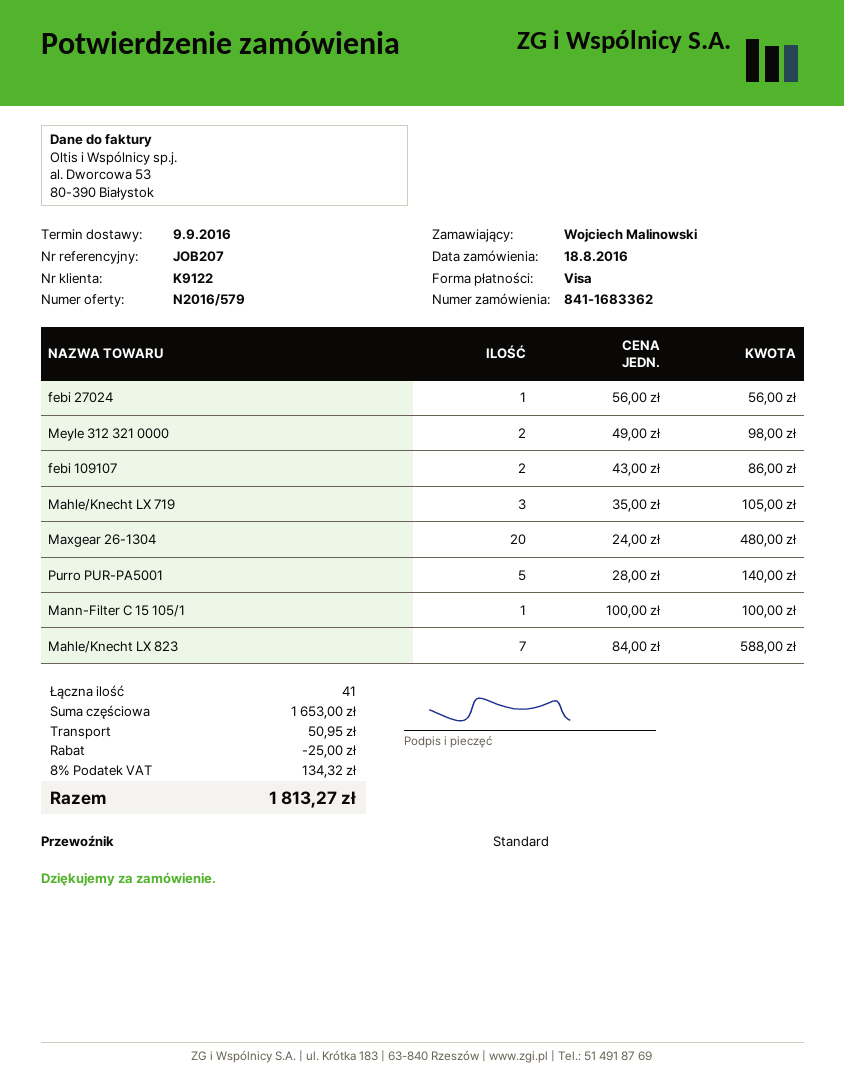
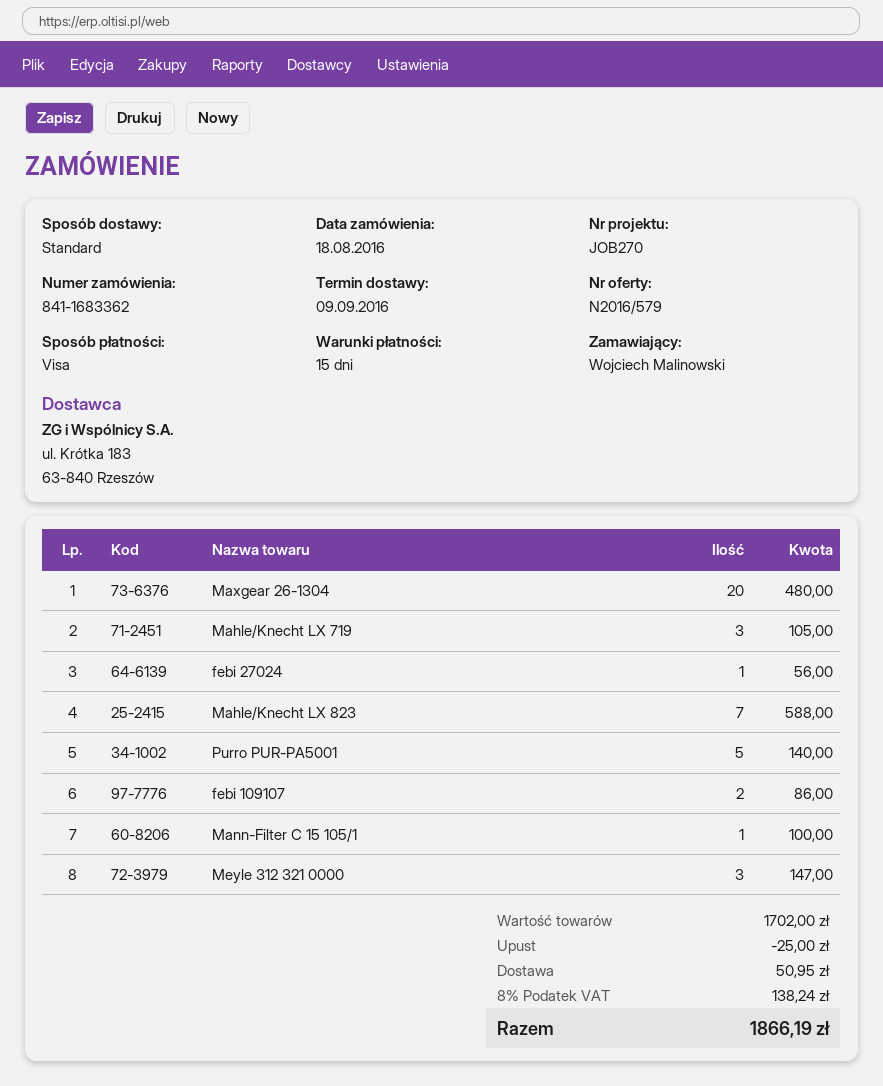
reference: JOB207 -> JOB270
Meyle 312 321 0000: 2 for 98.00 -> 3 for 147.00
subtotal: 1653.00 -> 1702.00
tax: 8% = 134.32 -> 8% = 138.24
total: 1813.27 -> 1866.19

